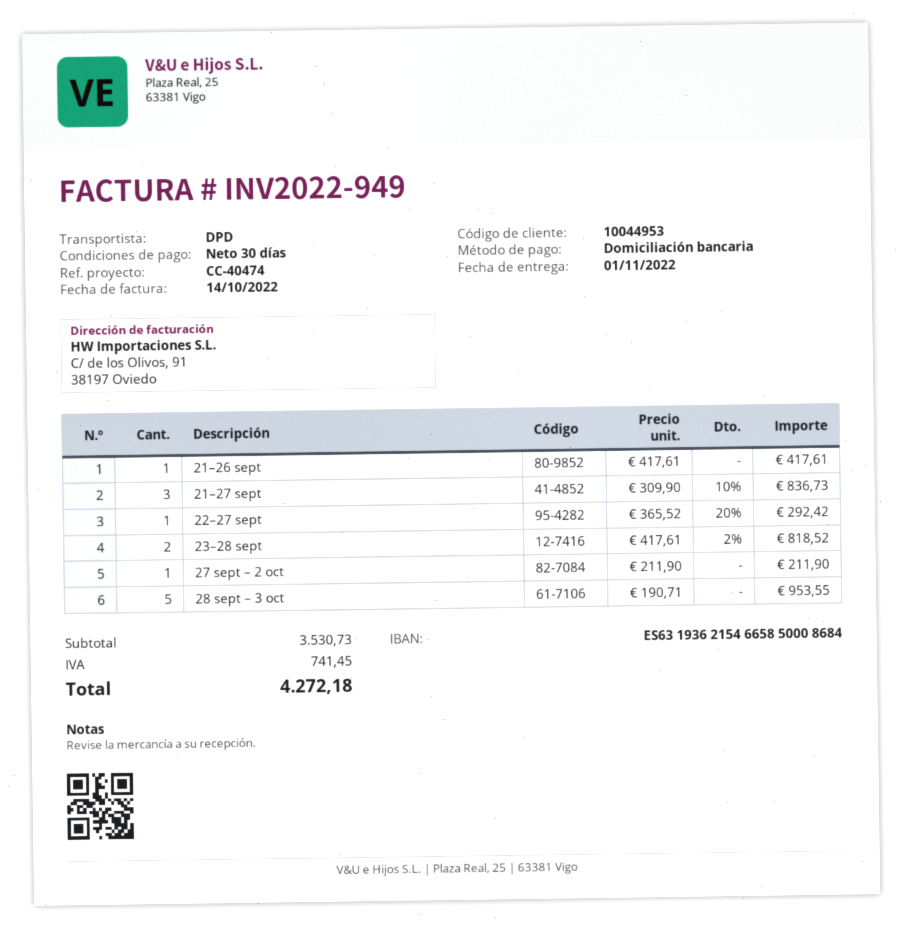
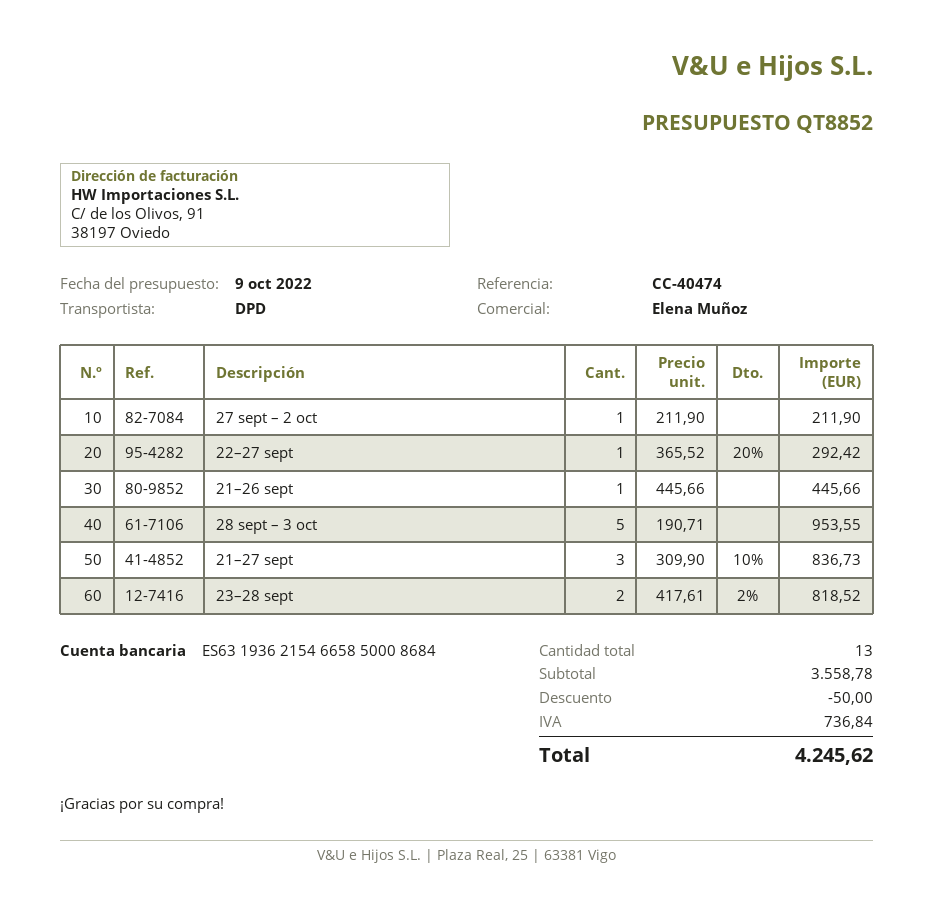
21–26 sept: 1 x 417.61 = 417.61 -> 1 x 445.66 = 445.66
subtotal: 3530.73 -> 3558.78
discount: none -> 50.00
tax: 741.45 -> 736.84
total: 4272.18 -> 4245.62

